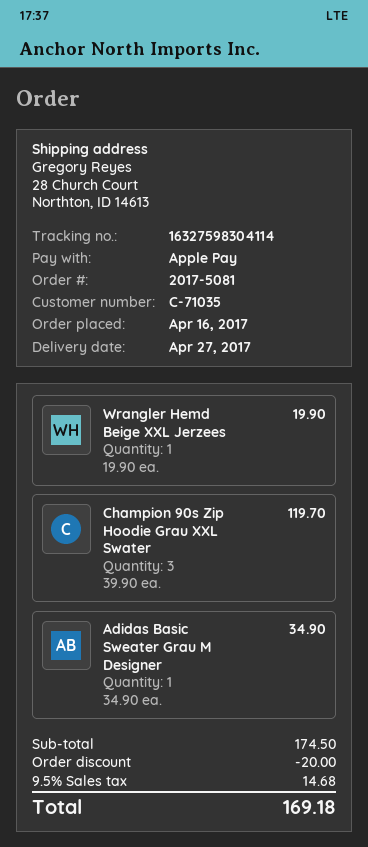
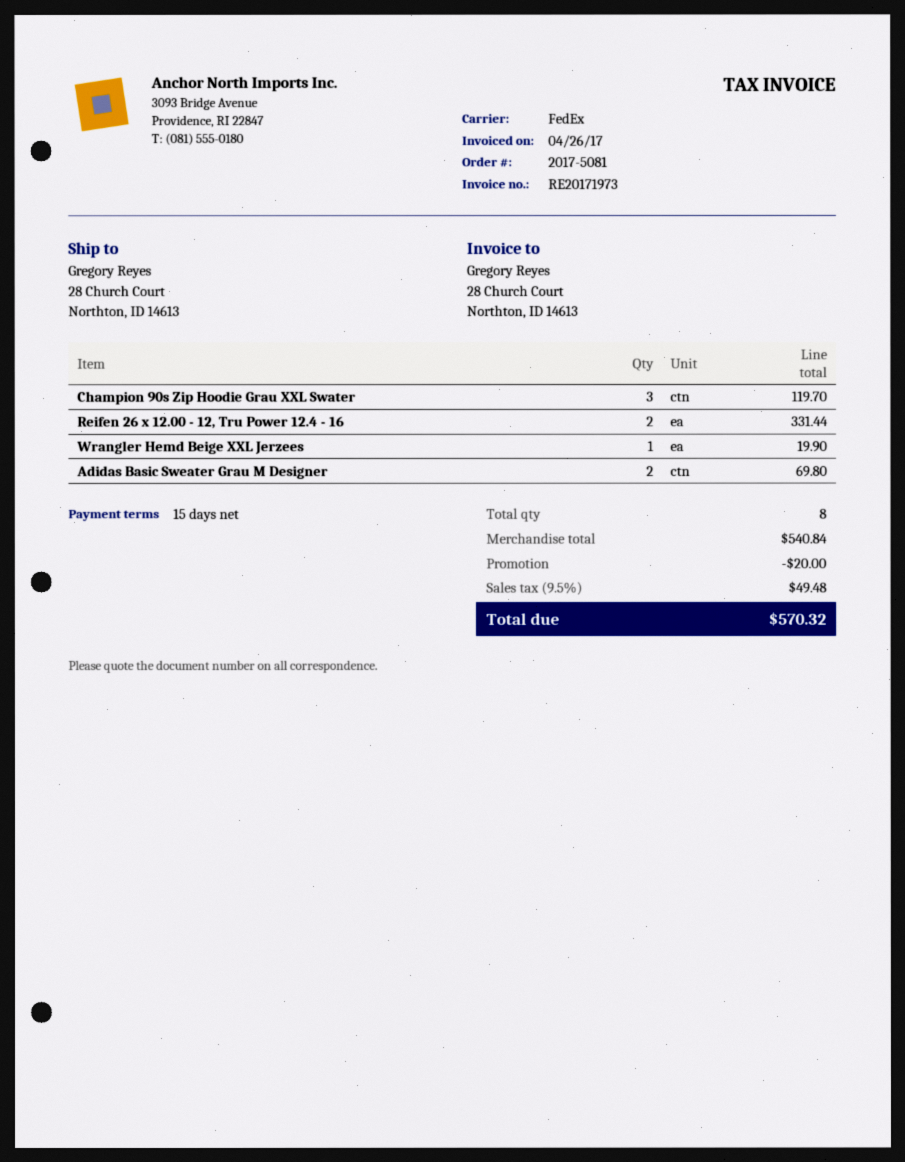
Adidas Basic Sweater Grau M Designer: 1 for 34.90 -> 2 for 69.80
Reifen 26 x 12.00 - 12, Tru Power 12.4 - 16: none -> 2 for 331.44
subtotal: 174.50 -> 540.84
tax: 9.5% = 14.68 -> 9.5% = 49.48
total: 169.18 -> 570.32

